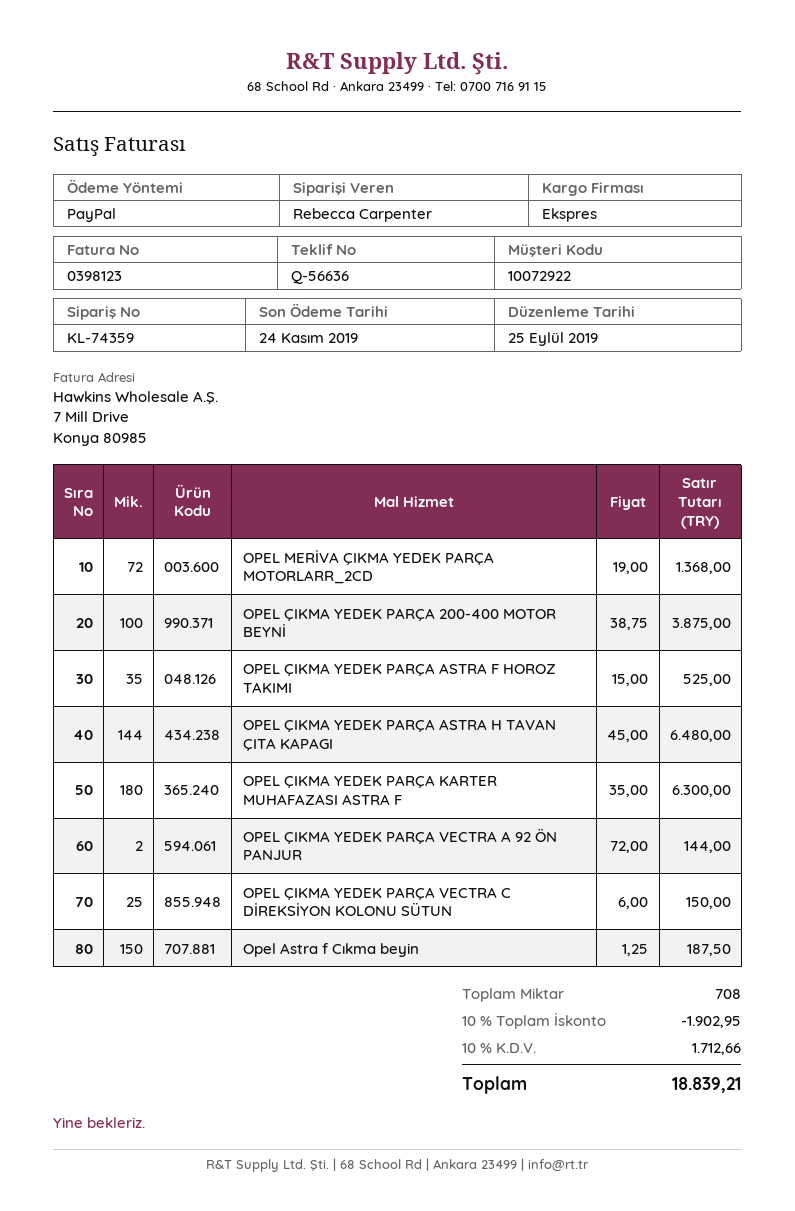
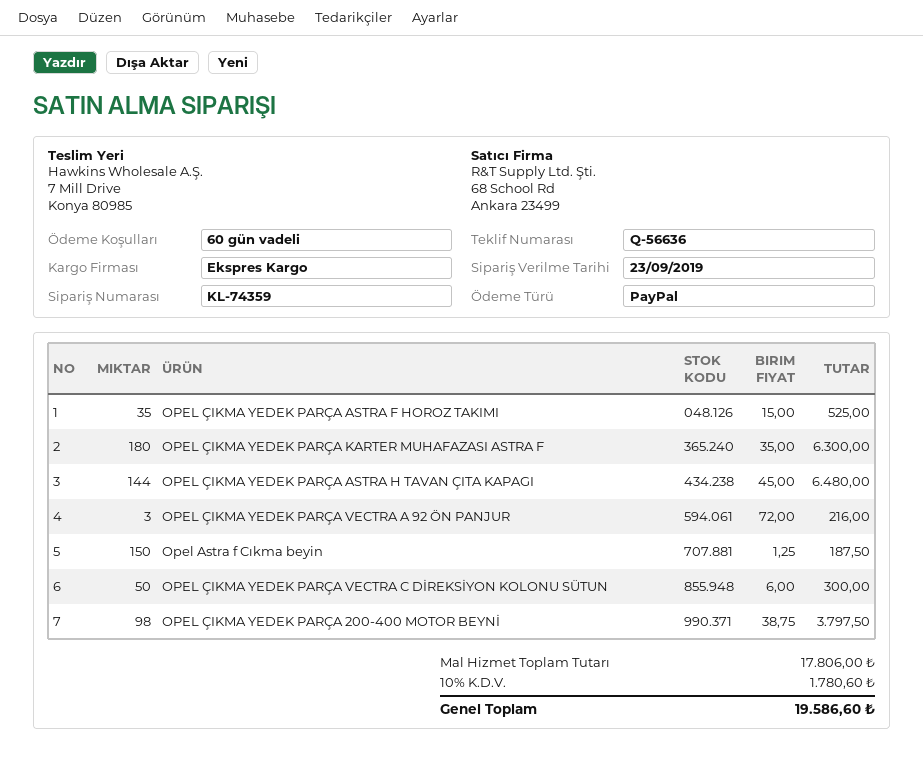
OPEL MERİVA ÇIKMA YEDEK PARÇA MOTORLARR_2CD: 72 x 19.00 = 1368.00 -> none
OPEL ÇIKMA YEDEK PARÇA 200-400 MOTOR BEYNİ: 100 x 38.75 = 3875.00 -> 98 x 38.75 = 3797.50
OPEL ÇIKMA YEDEK PARÇA VECTRA A 92 ÖN PANJUR: 2 x 72.00 = 144.00 -> 3 x 72.00 = 216.00
OPEL ÇIKMA YEDEK PARÇA VECTRA C DİREKSİYON KOLONU SÜTUN: 25 x 6.00 = 150.00 -> 50 x 6.00 = 300.00
discount: 10% = 1902.95 -> none
tax: 10% = 1712.66 -> 10% = 1780.60
total: 18839.21 -> 19586.60

